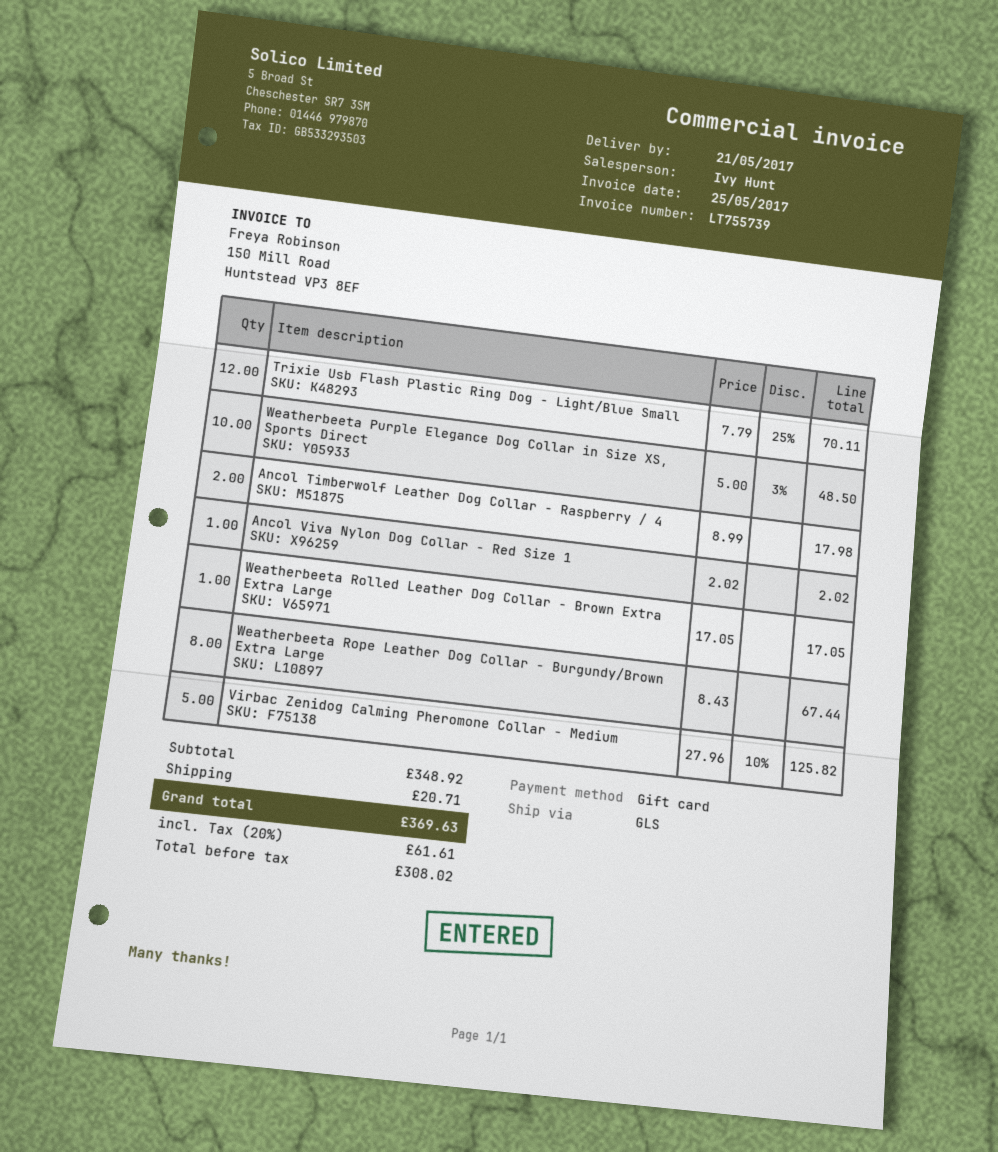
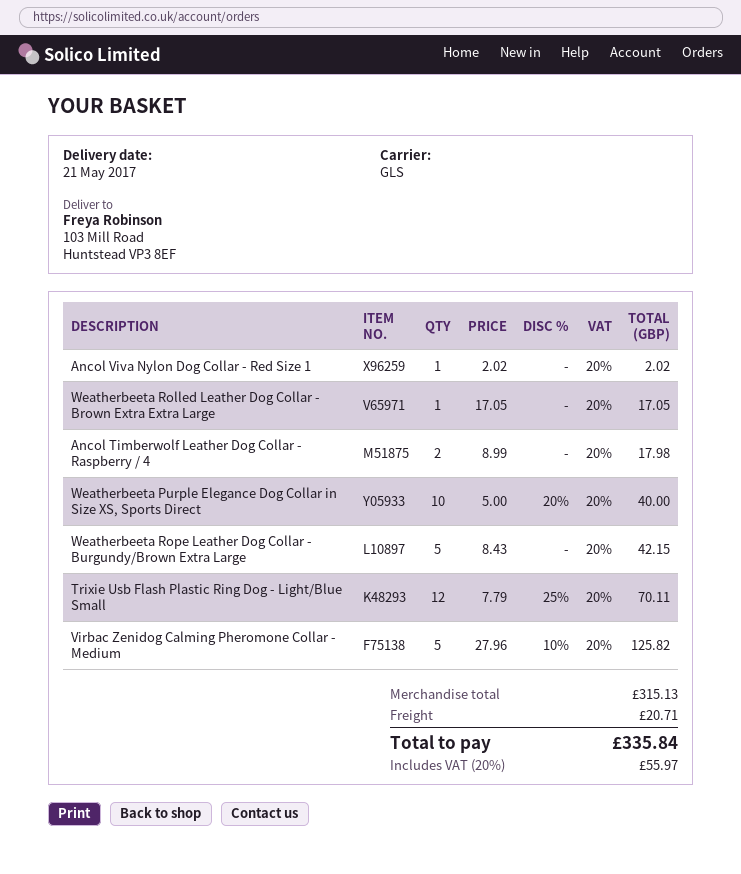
Weatherbeeta Purple Elegance Dog Collar in Size XS, Sports Direct: 10 x 5.00 - 3% = 48.50 -> 10 x 5.00 - 20% = 40.00
Weatherbeeta Rope Leather Dog Collar - Burgundy/Brown Extra Large: 8 x 8.43 = 67.44 -> 5 x 8.43 = 42.15
subtotal: 348.92 -> 315.13
tax: 20% = 61.61 -> 20% = 55.97
total: 369.63 -> 335.84

